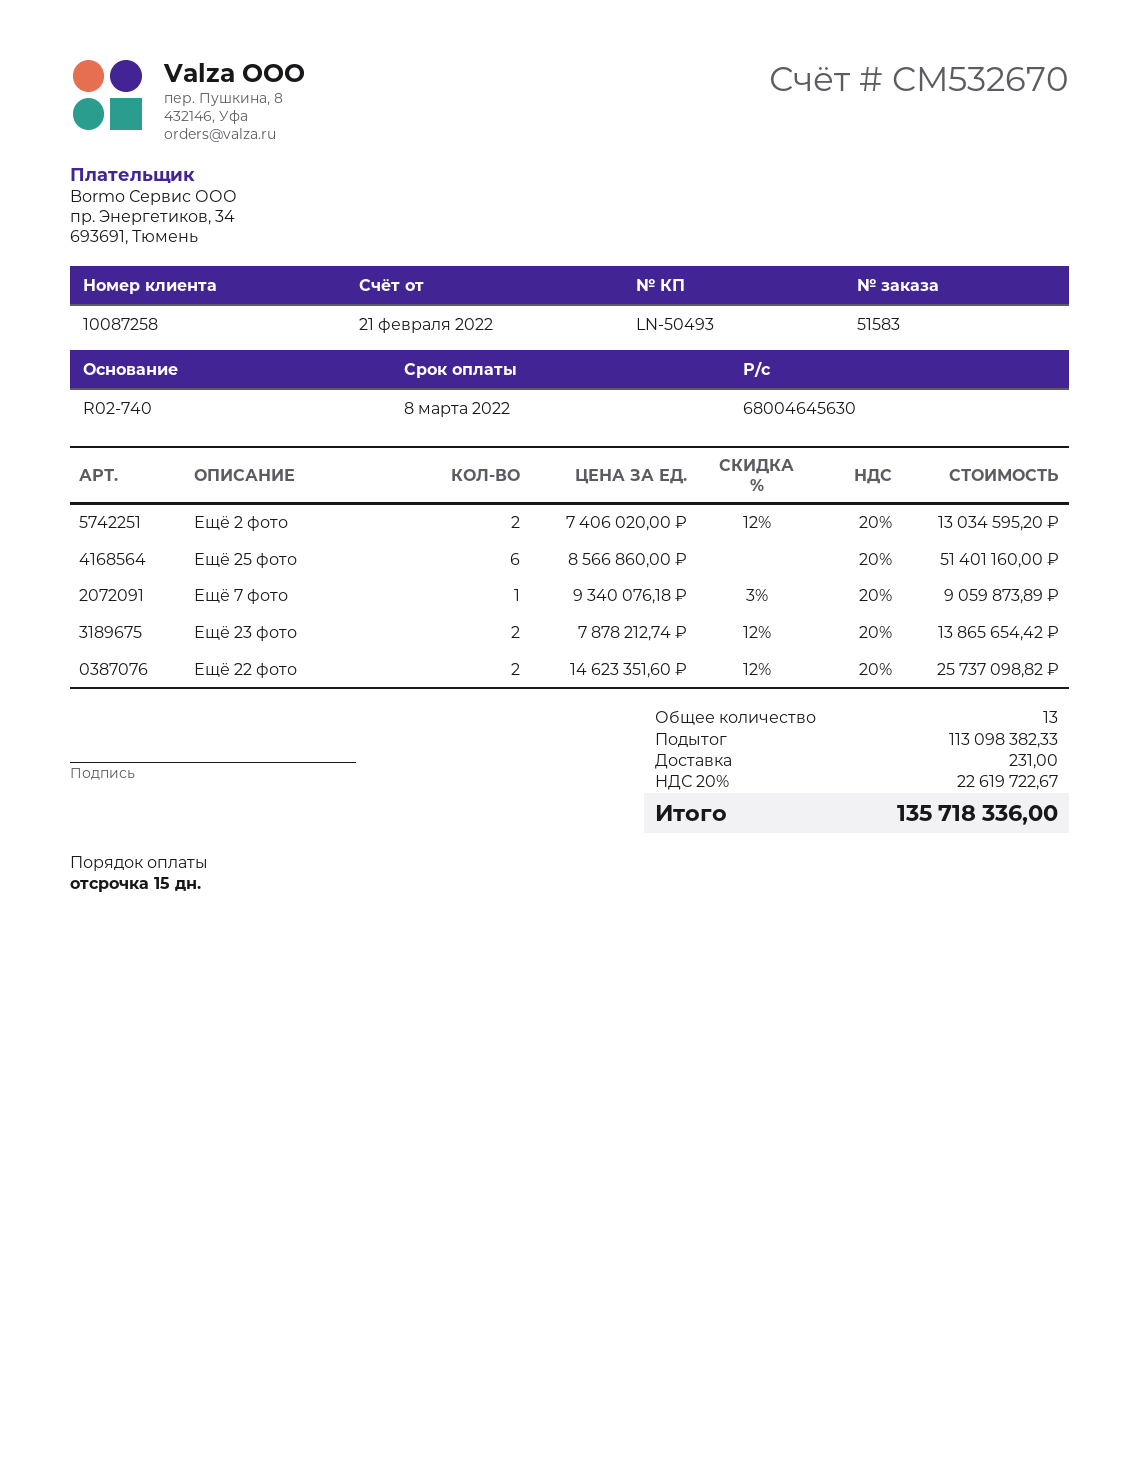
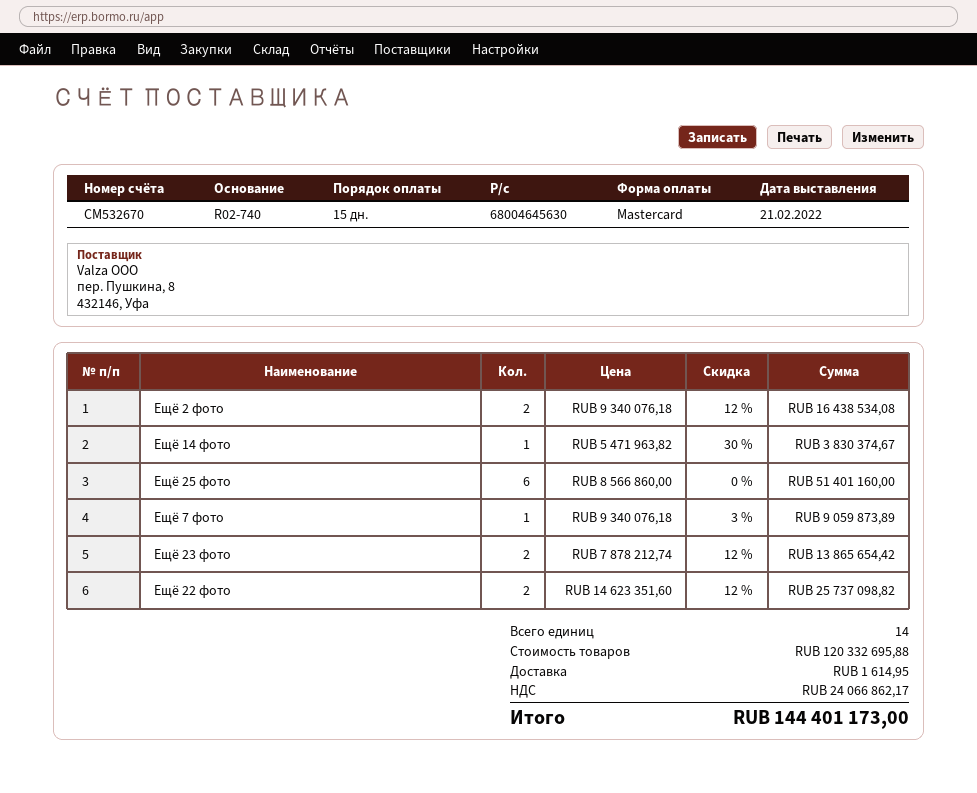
Ещё 2 фото: 2 x 7406020.00 - 12% = 13034595.20 -> 2 x 9340076.18 - 12% = 16438534.08
Ещё 14 фото: none -> 1 x 5471963.82 - 30% = 3830374.67
total quantity: 13 -> 14
subtotal: 113098382.33 -> 120332695.88
shipping: 231.00 -> 1614.95
tax: 22619722.67 -> 24066862.17
total: 135718336.00 -> 144401173.00

